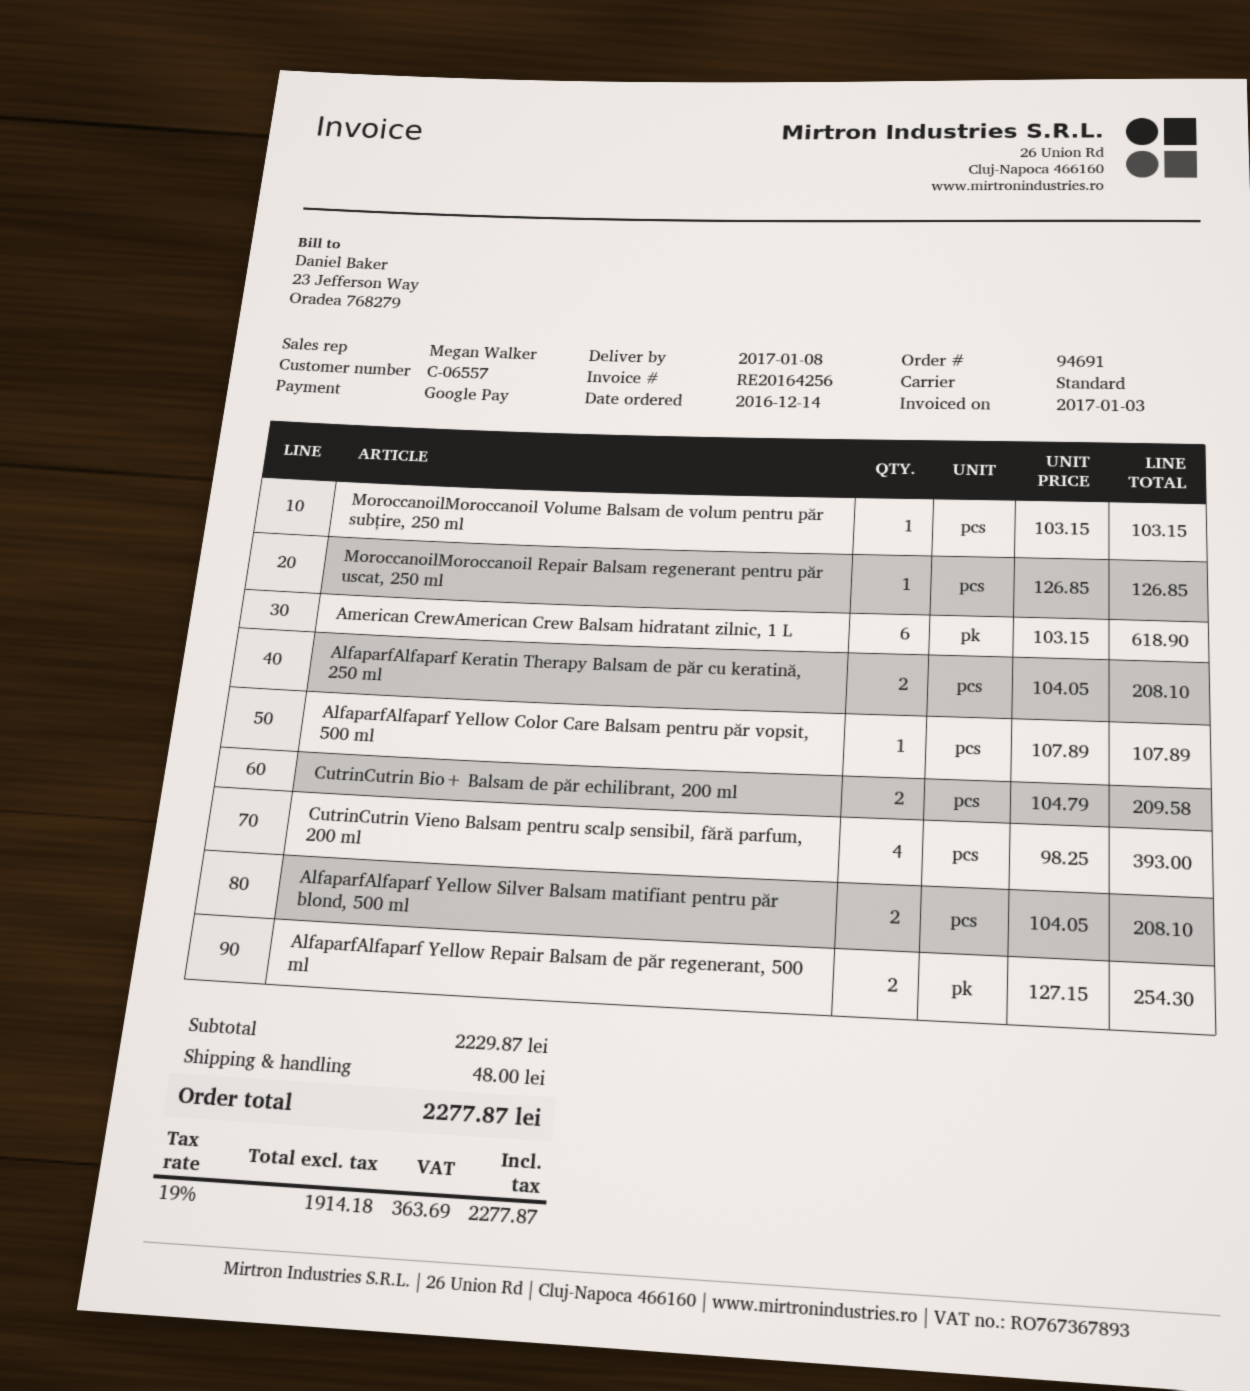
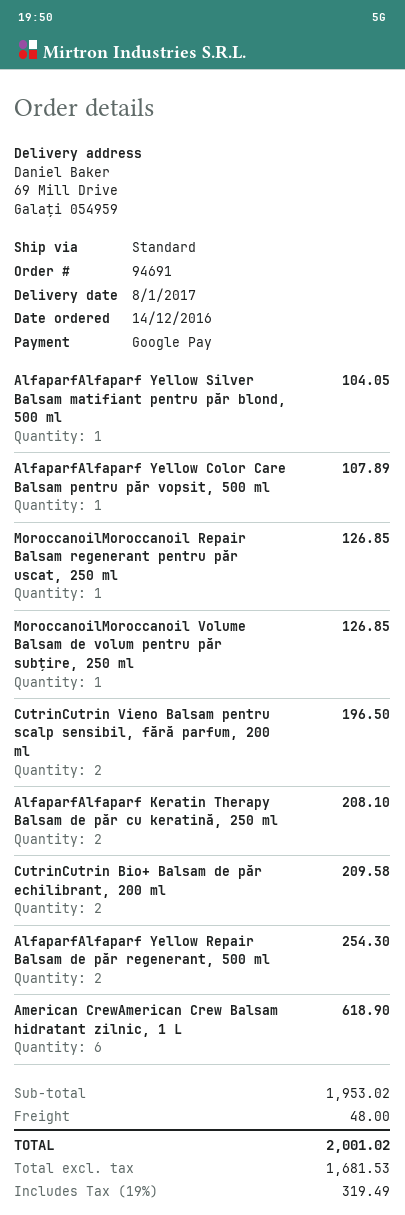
MoroccanoilMoroccanoil Volume Balsam de volum pentru păr subțire, 250 ml: 1 for 103.15 -> 1 for 126.85
CutrinCutrin Vieno Balsam pentru scalp sensibil, fără parfum, 200 ml: 4 for 393.00 -> 2 for 196.50
AlfaparfAlfaparf Yellow Silver Balsam matifiant pentru păr blond, 500 ml: 2 for 208.10 -> 1 for 104.05
subtotal: 2229.87 -> 1953.02
net: 1914.18 -> 1681.53
tax: 19% = 363.69 -> 19% = 319.49
total: 2277.87 -> 2001.02

